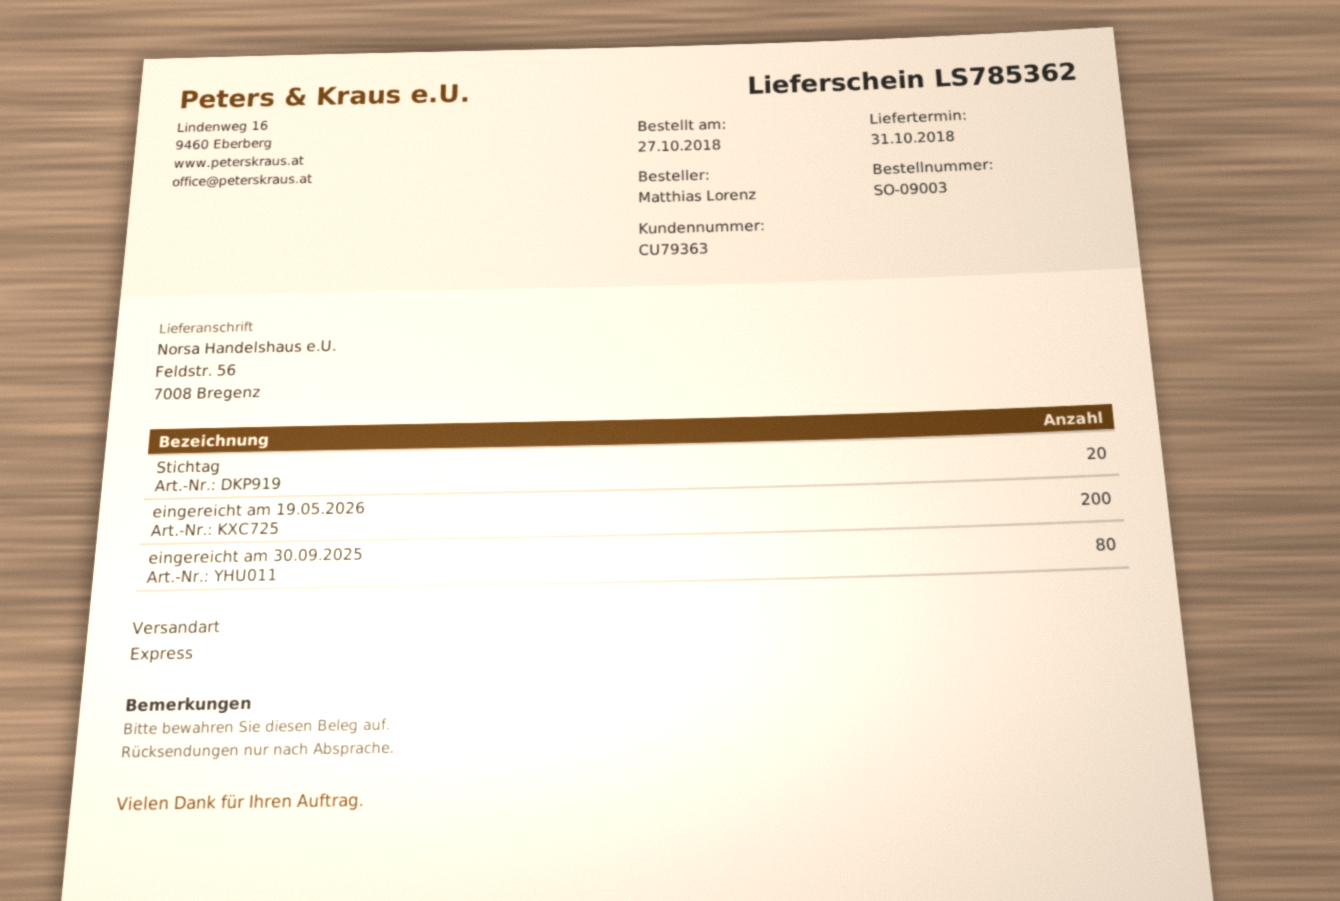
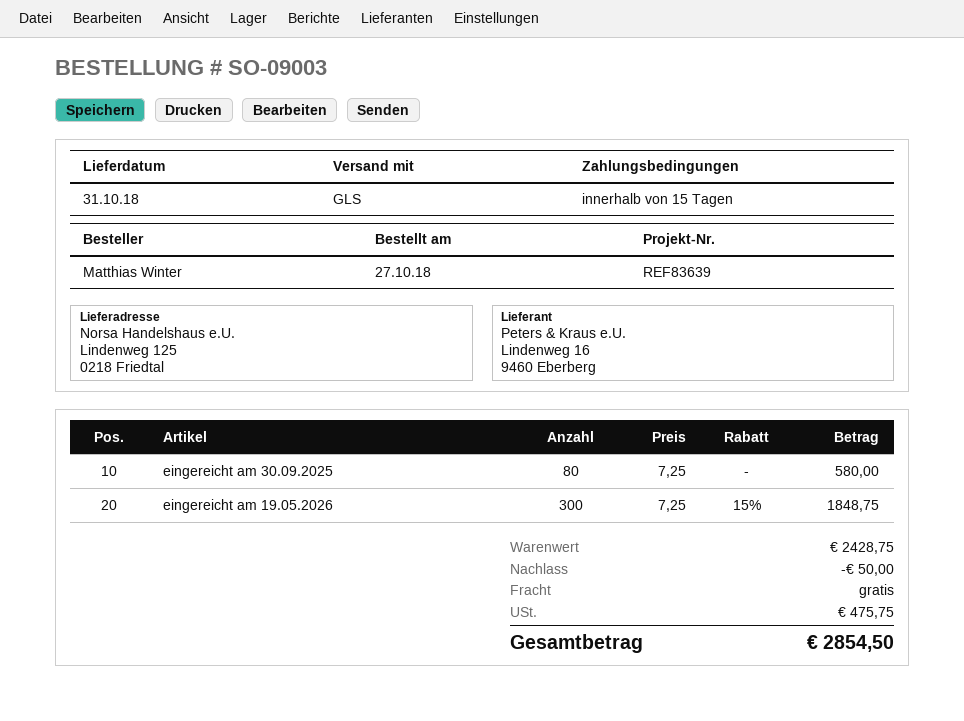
ordered by: Matthias Lorenz -> Matthias Winter
shipping method: express -> GLS
ship to: Feldstr. 56, 7008 Bregenz -> Lindenweg 125, 0218 Friedtal
Stichtag: 20 -> none
eingereicht am 19.05.2026: 200 -> 300

